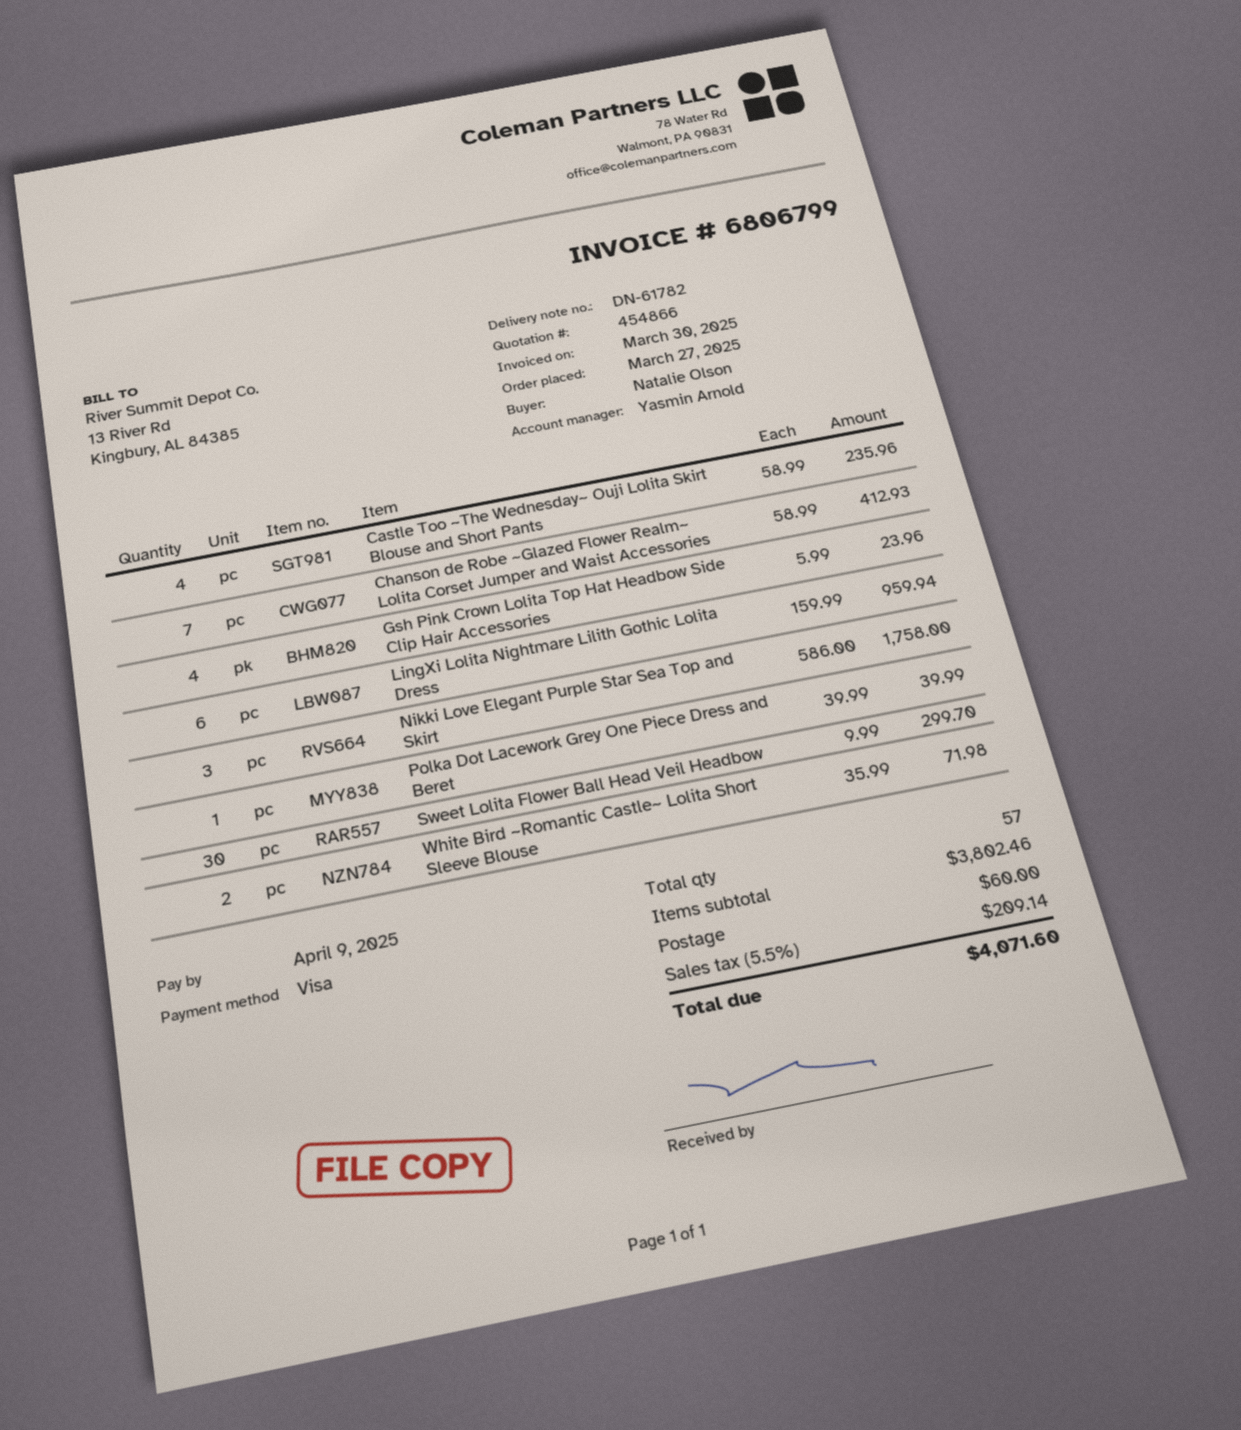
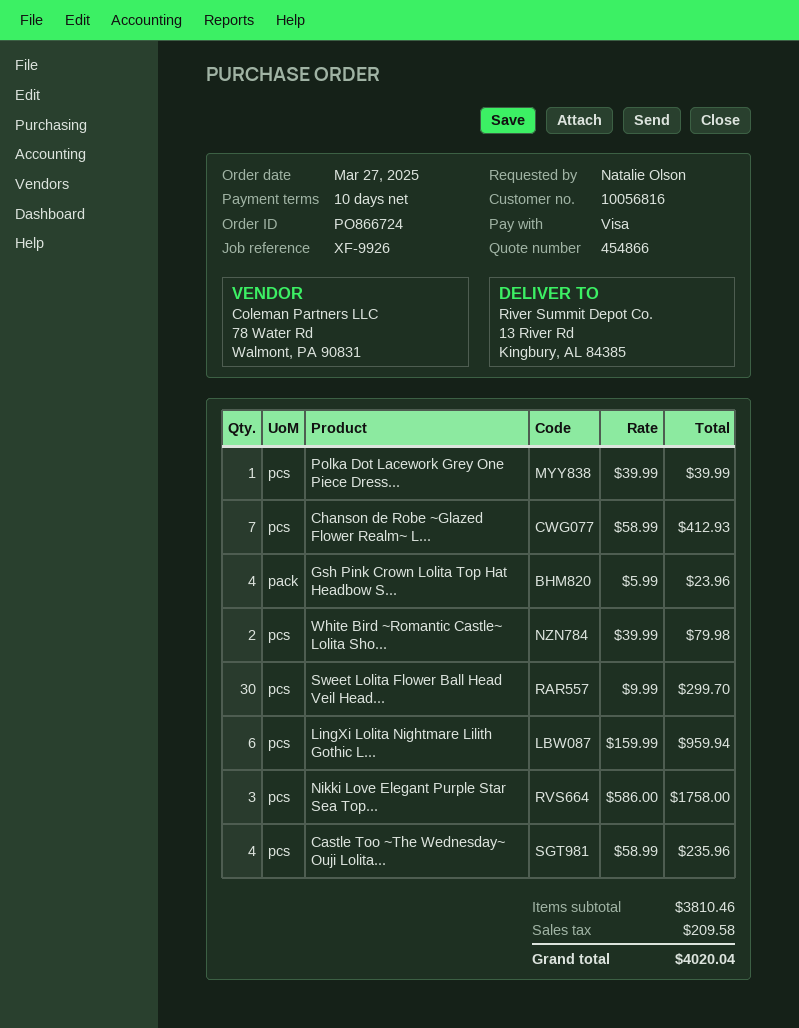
White Bird ~Romantic Castle~ Lolita Short Sleeve Blouse: 2 x 35.99 = 71.98 -> 2 x 39.99 = 79.98
subtotal: 3802.46 -> 3810.46
shipping: 60.00 -> none
tax: 209.14 -> 209.58
total: 4071.60 -> 4020.04

